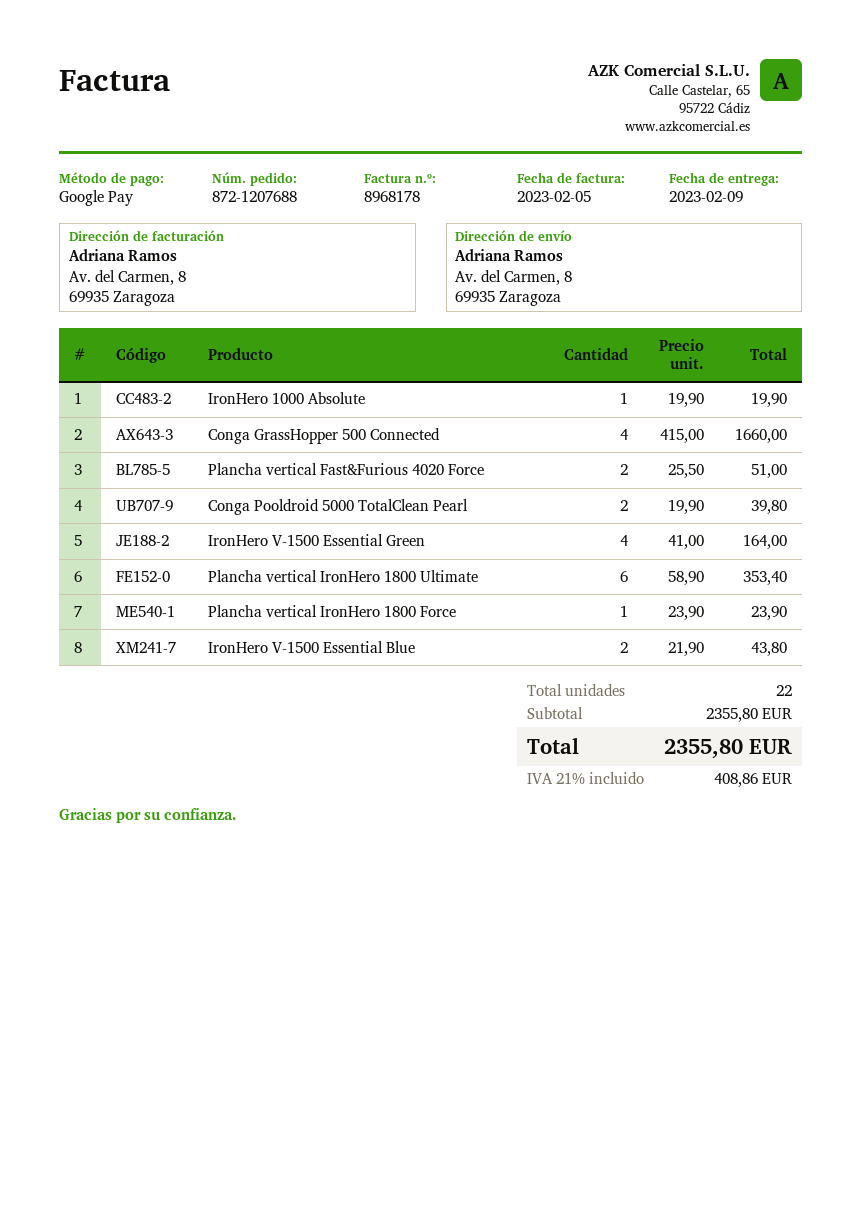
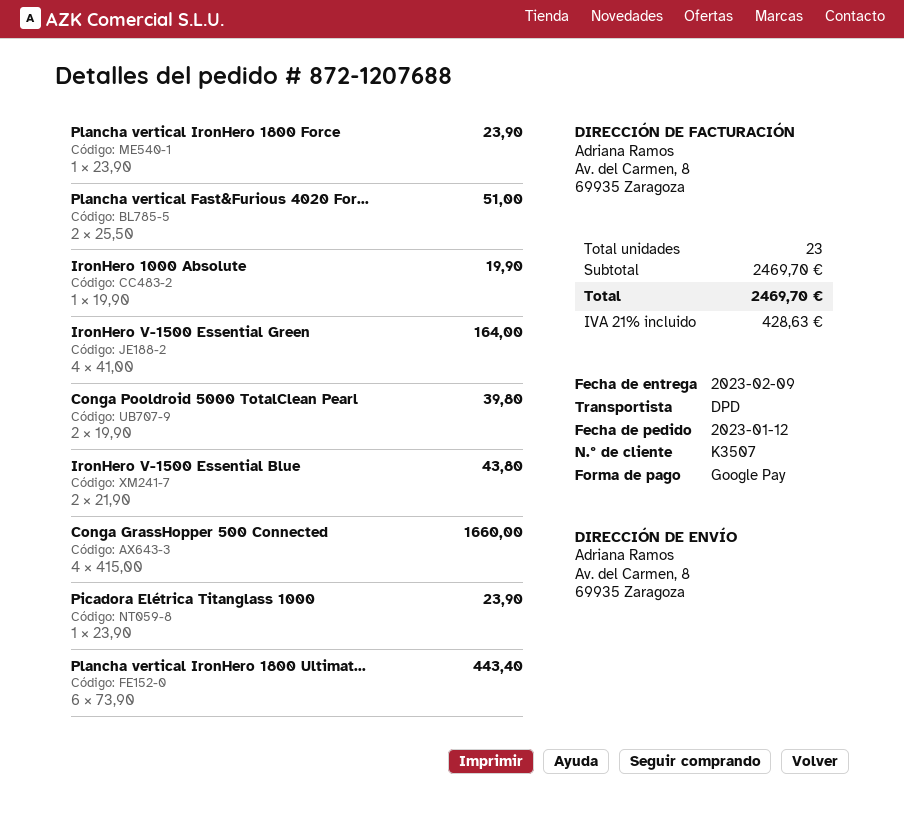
Plancha vertical IronHero 1800 Ultimate: 6 x 58.90 = 353.40 -> 6 x 73.90 = 443.40
Picadora Elétrica Titanglass 1000: none -> 1 x 23.90 = 23.90
total quantity: 22 -> 23
subtotal: 2355.80 -> 2469.70
tax: 21% = 408.86 -> 21% = 428.63
total: 2355.80 -> 2469.70

